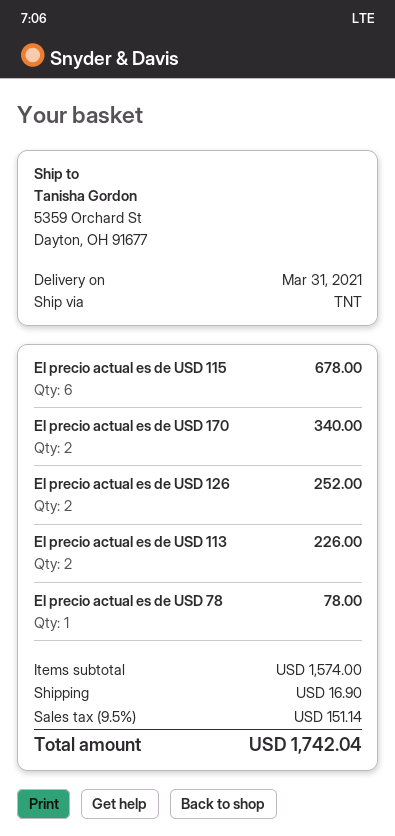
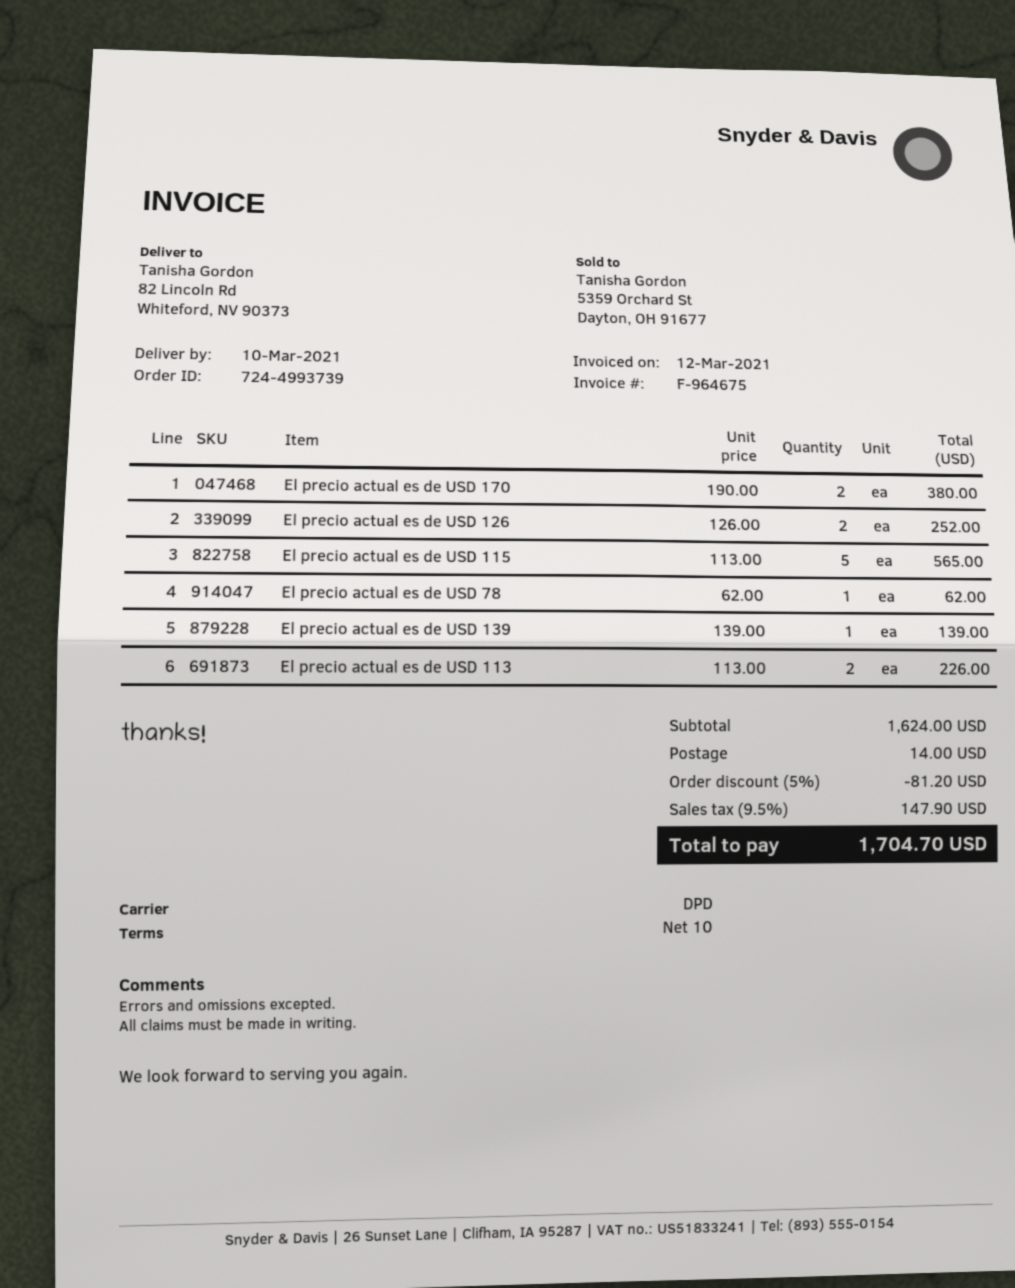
delivery date: 2021-03-31 -> 2021-03-10
shipping method: TNT -> DPD
ship to: 5359 Orchard St, Dayton, OH 91677 -> 82 Lincoln Rd, Whiteford, NV 90373
El precio actual es de USD 115: 6 for 678.00 -> 5 for 565.00
El precio actual es de USD 170: 2 for 340.00 -> 2 for 380.00
El precio actual es de USD 78: 1 for 78.00 -> 1 for 62.00
El precio actual es de USD 139: none -> 1 for 139.00
subtotal: 1574.00 -> 1624.00
discount: none -> 5% = 81.20
shipping: 16.90 -> 14.00
tax: 9.5% = 151.14 -> 9.5% = 147.90
total: 1742.04 -> 1704.70

